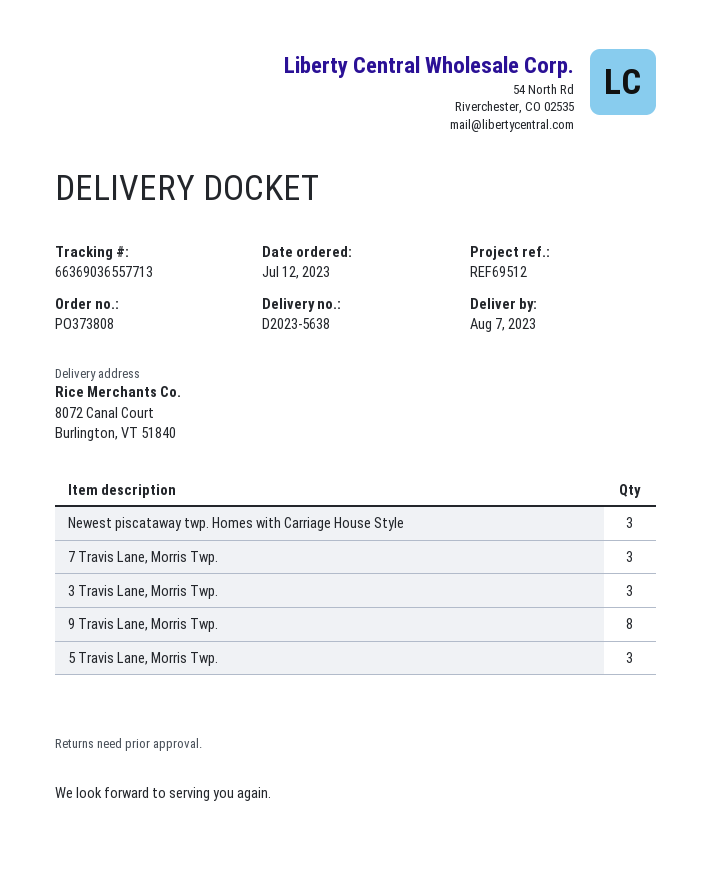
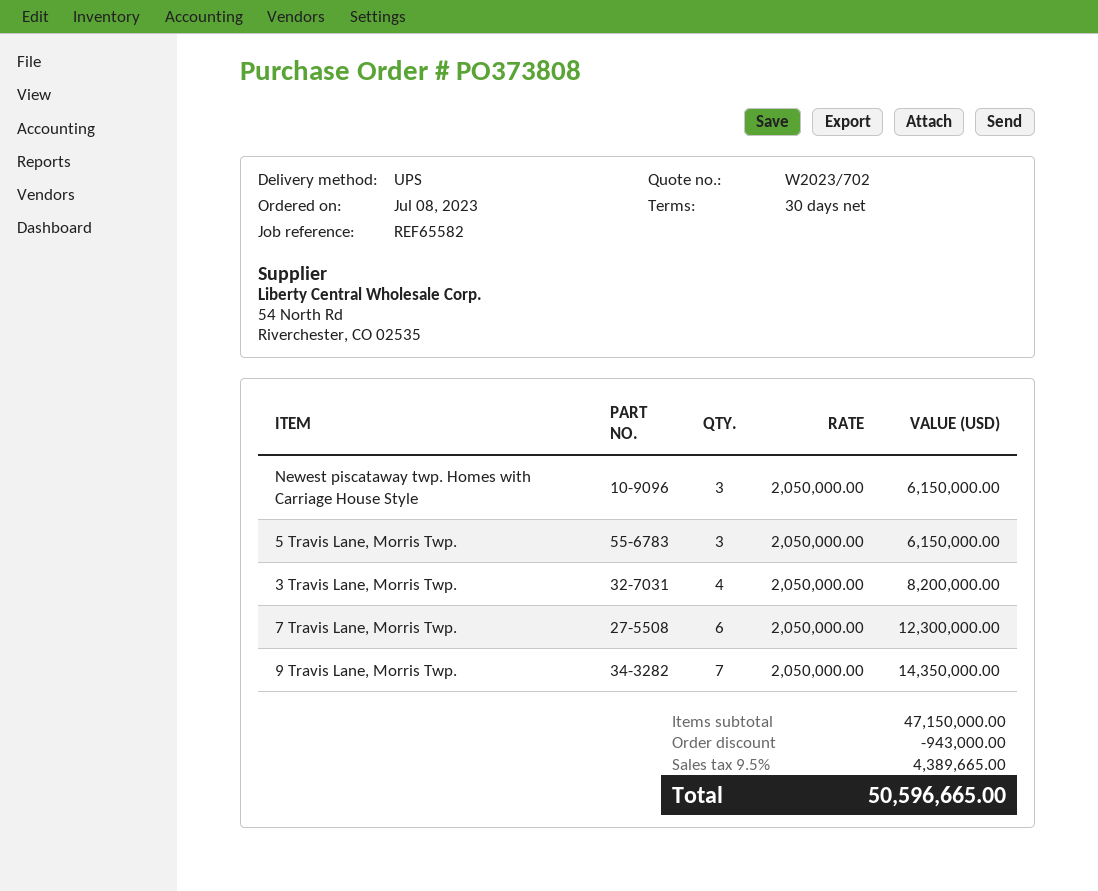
order date: 2023-07-12 -> 2023-07-08
reference: REF69512 -> REF65582
7 Travis Lane, Morris Twp.: 3 -> 6
3 Travis Lane, Morris Twp.: 3 -> 4
9 Travis Lane, Morris Twp.: 8 -> 7

